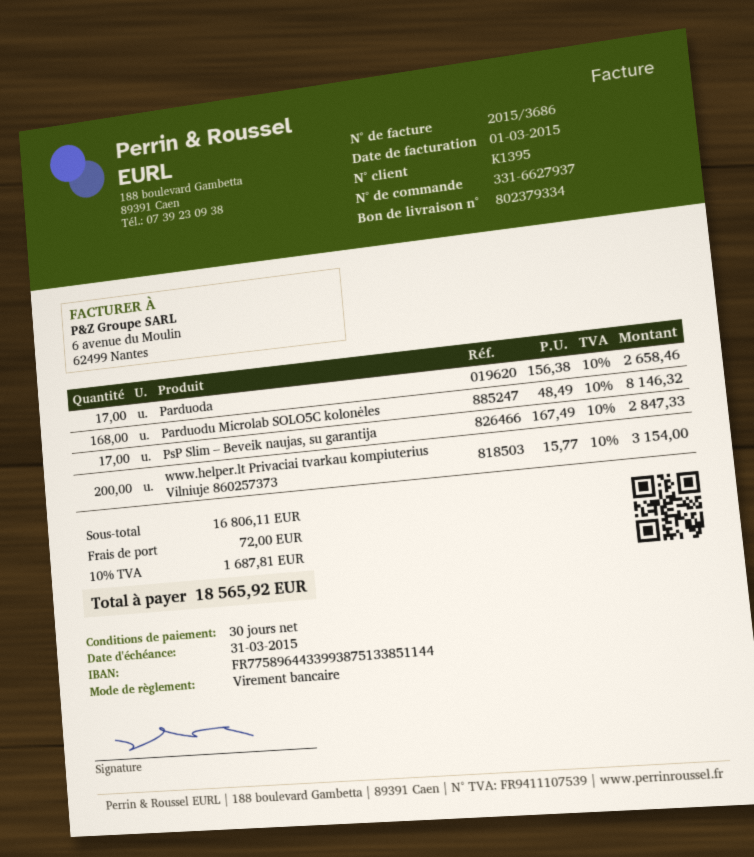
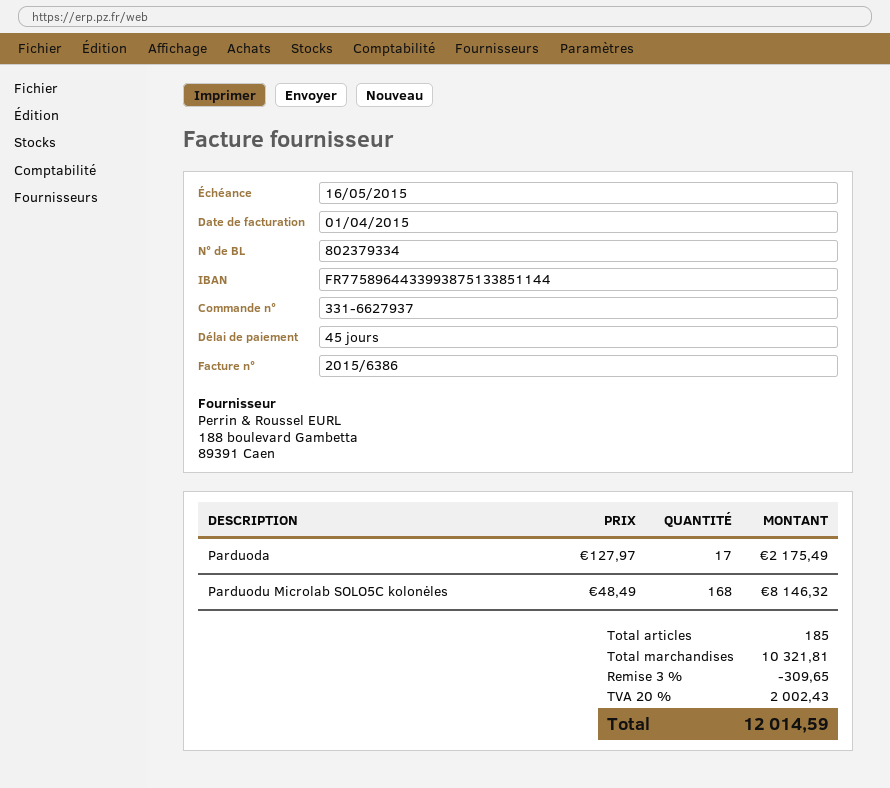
invoice number: 2015/3686 -> 2015/6386
invoice date: 2015-03-01 -> 2015-04-01
payment terms: 30 days -> 45 days
due date: 2015-03-31 -> 2015-05-16
Parduoda: 17 x 156.38 = 2658.46 -> 17 x 127.97 = 2175.49
PsP Slim – Beveik naujas, su garantija: 17 x 167.49 = 2847.33 -> none
www.helper.lt Privaciai tvarkau kompiuterius Vilniuje 860257373: 200 x 15.77 = 3154.00 -> none
subtotal: 16806.11 -> 10321.81
discount: none -> 3% = 309.65
shipping: 72.00 -> none
tax: 10% = 1687.81 -> 20% = 2002.43
total: 18565.92 -> 12014.59

